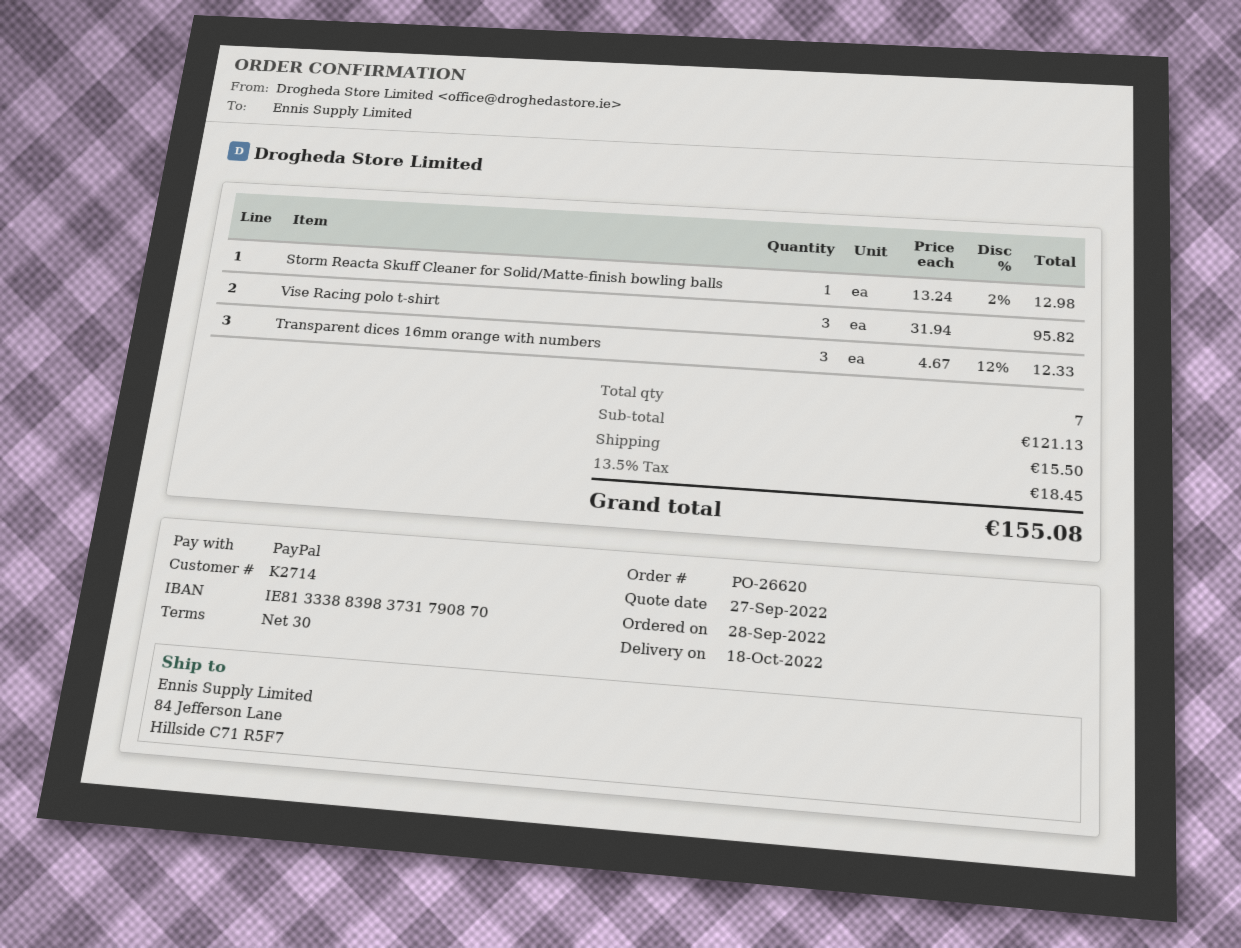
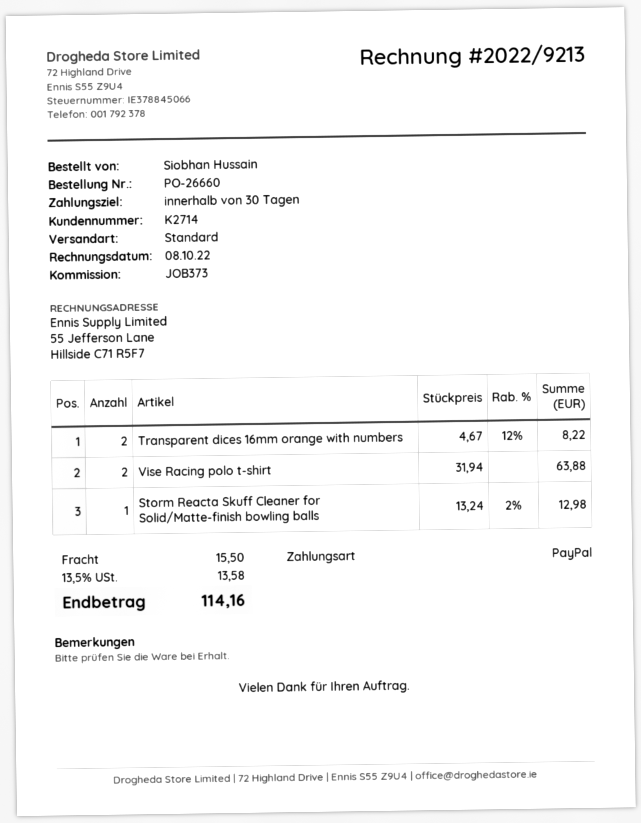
order number: PO-26620 -> PO-26660
Vise Racing polo t-shirt: 3 x 31.94 = 95.82 -> 2 x 31.94 = 63.88
Transparent dices 16mm orange with numbers: 3 x 4.67 - 12% = 12.33 -> 2 x 4.67 - 12% = 8.22
tax: 13.5% = 18.45 -> 13.5% = 13.58
total: 155.08 -> 114.16

